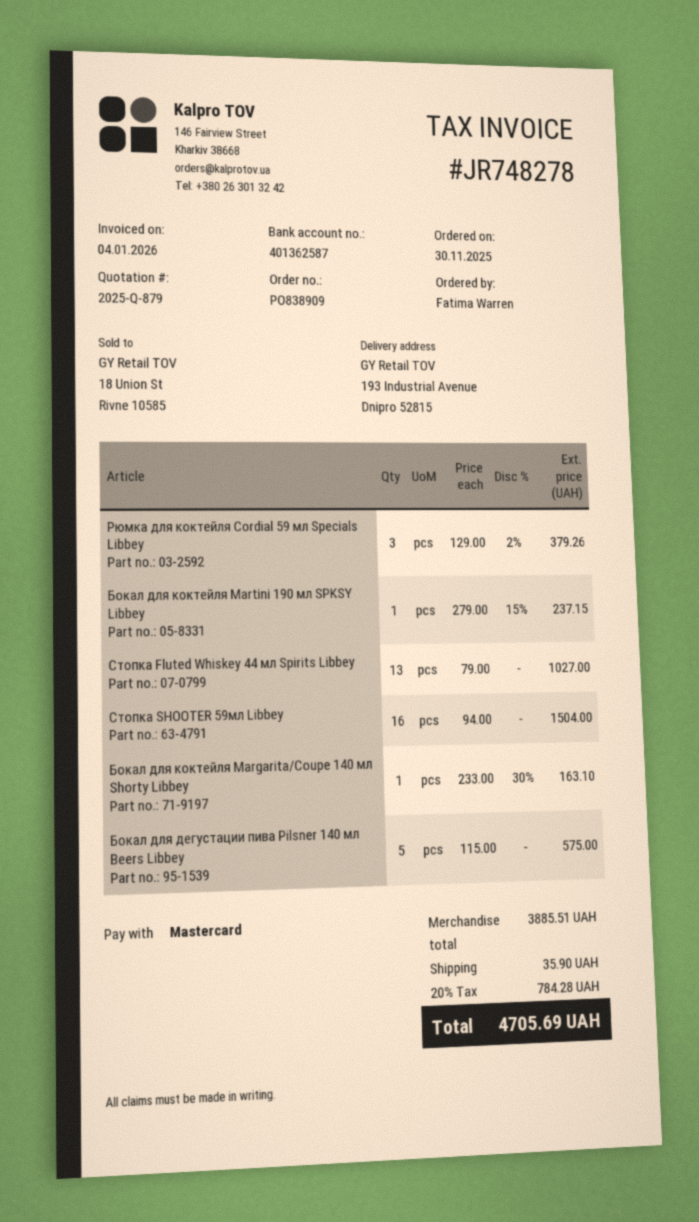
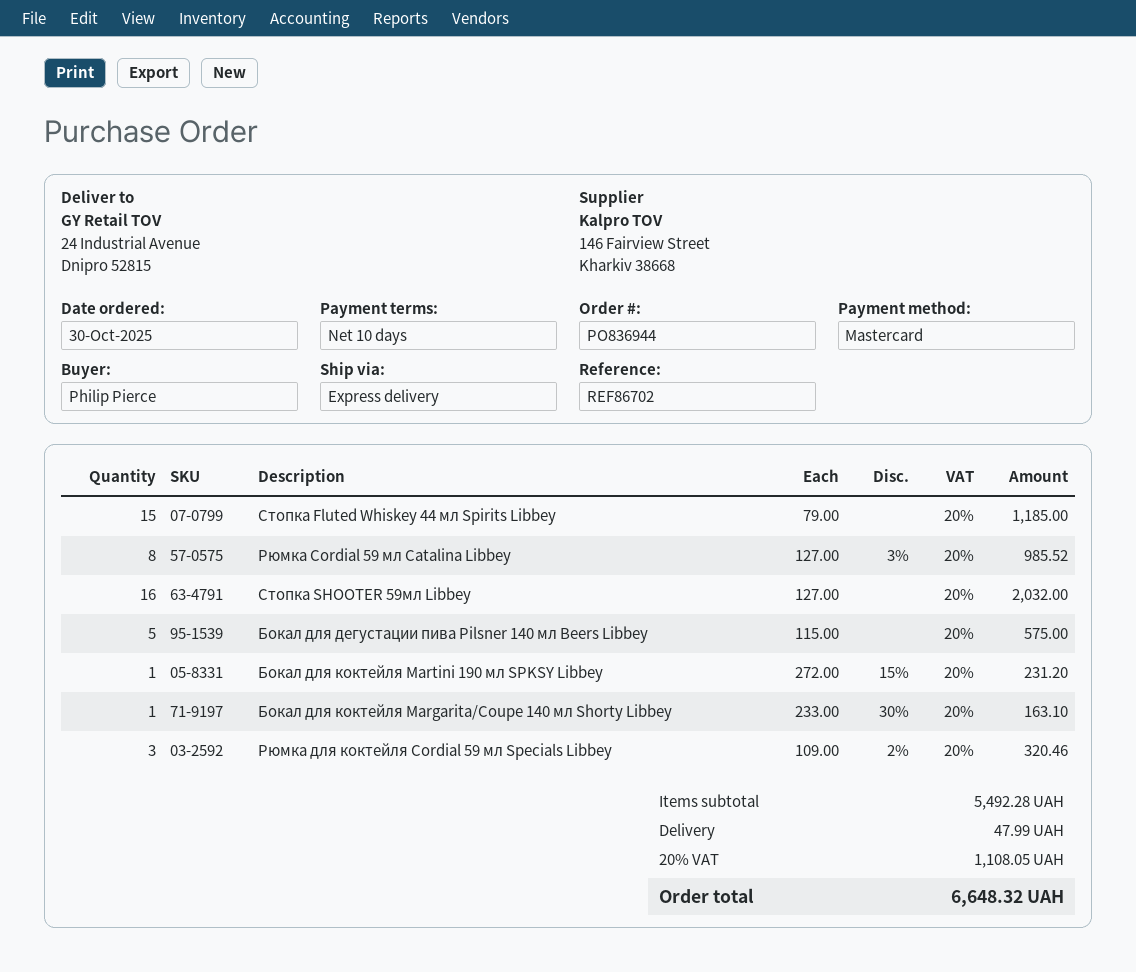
order number: PO838909 -> PO836944
order date: 2025-11-30 -> 2025-10-30
ordered by: Fatima Warren -> Philip Pierce
ship to: 193 Industrial Avenue, Dnipro 52815 -> 24 Industrial Avenue, Dnipro 52815
Рюмка для коктейля Cordial 59 мл Specials Libbey: 3 x 129.00 - 2% = 379.26 -> 3 x 109.00 - 2% = 320.46
Бокал для коктейля Martini 190 мл SPKSY Libbey: 1 x 279.00 - 15% = 237.15 -> 1 x 272.00 - 15% = 231.20
Стопка Fluted Whiskey 44 мл Spirits Libbey: 13 x 79.00 = 1027.00 -> 15 x 79.00 = 1185.00
Стопка SHOOTER 59мл Libbey: 16 x 94.00 = 1504.00 -> 16 x 127.00 = 2032.00
Рюмка Cordial 59 мл Catalina Libbey: none -> 8 x 127.00 - 3% = 985.52
subtotal: 3885.51 -> 5492.28
shipping: 35.90 -> 47.99
tax: 20% = 784.28 -> 20% = 1108.05
total: 4705.69 -> 6648.32

